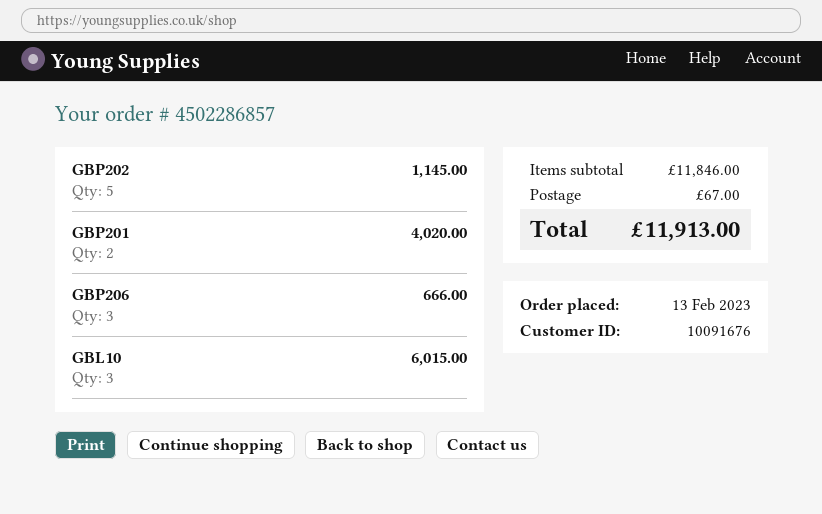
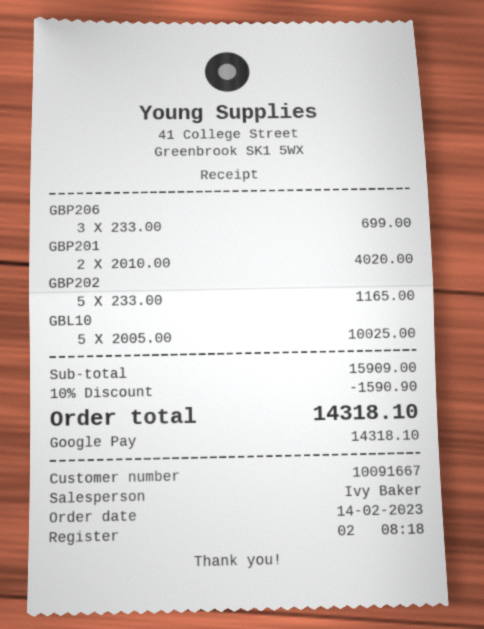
order date: 2023-02-13 -> 2023-02-14
customer number: 10091676 -> 10091667
GBP202: 5 for 1145.00 -> 5 for 1165.00
GBP206: 3 for 666.00 -> 3 for 699.00
GBL10: 3 for 6015.00 -> 5 for 10025.00
subtotal: 11846.00 -> 15909.00
discount: none -> 10% = 1590.90
shipping: 67.00 -> none
total: 11913.00 -> 14318.10

